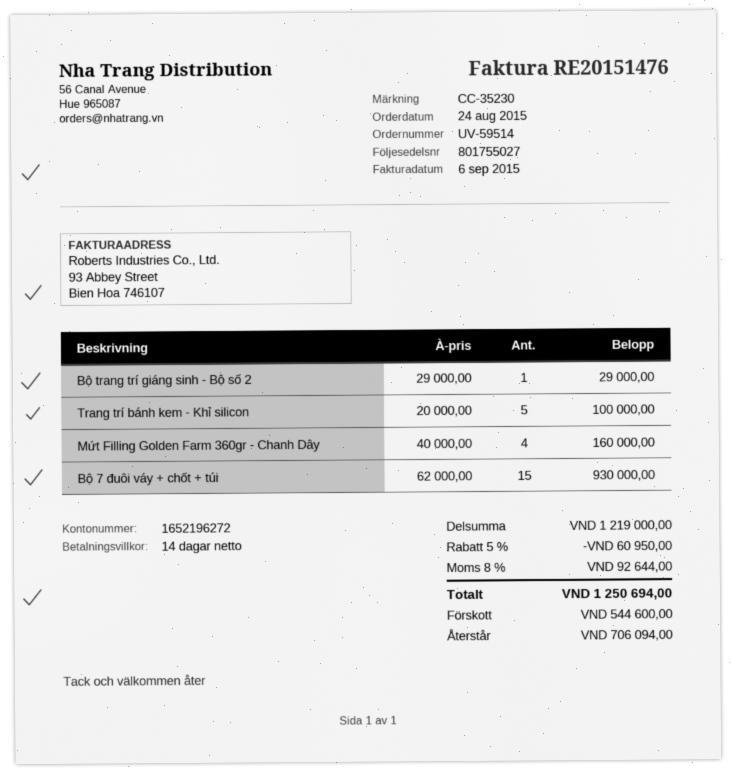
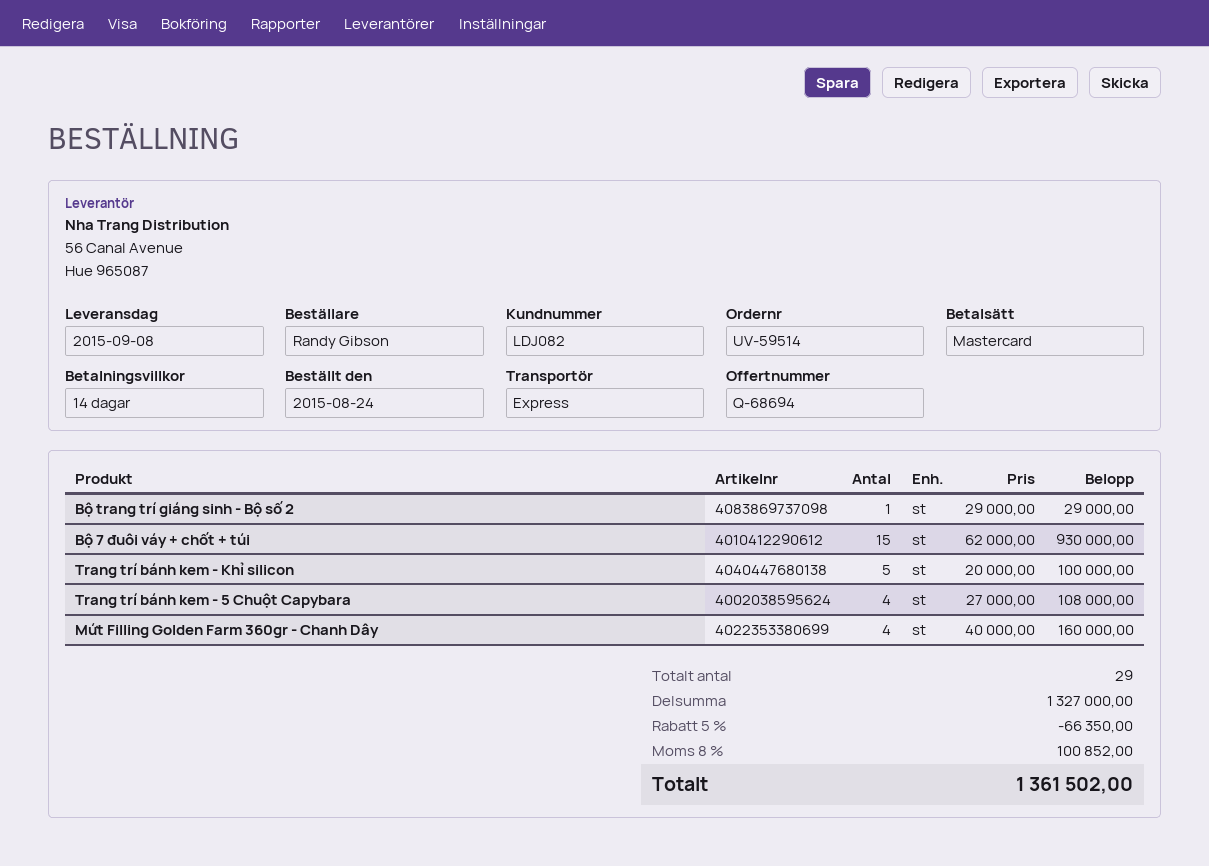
Trang trí bánh kem - 5 Chuột Capybara: none -> 4 x 27000.00 = 108000.00
subtotal: 1219000.00 -> 1327000.00
discount: 5% = 60950.00 -> 5% = 66350.00
tax: 8% = 92644.00 -> 8% = 100852.00
total: 1250694.00 -> 1361502.00

